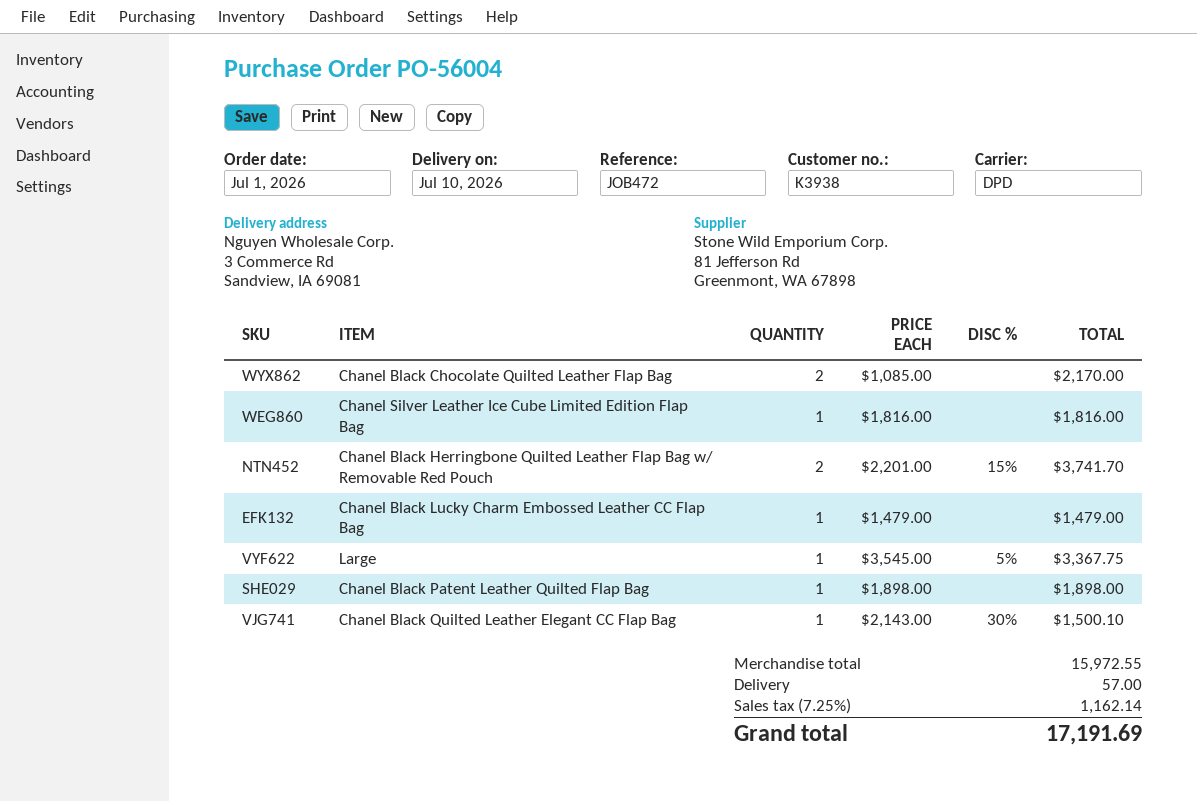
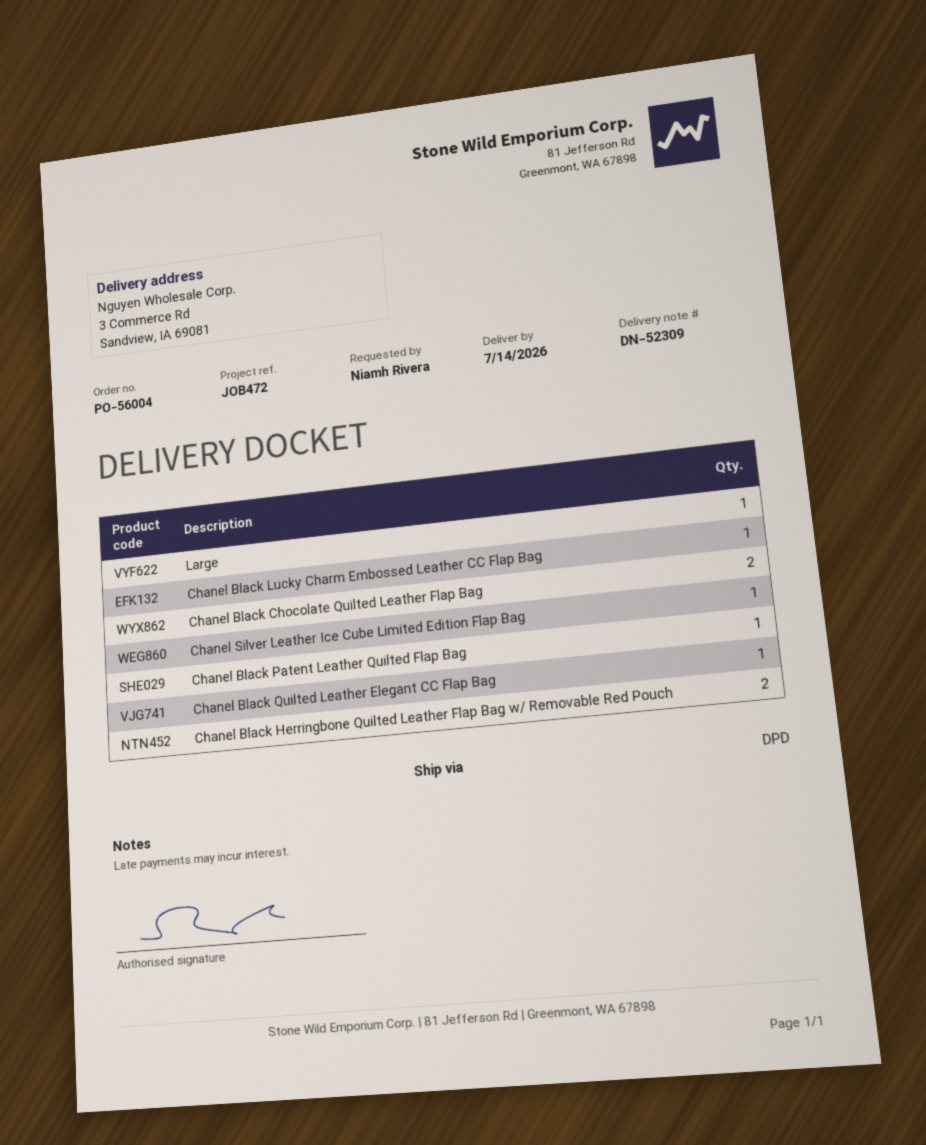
delivery date: 2026-07-10 -> 2026-07-14

